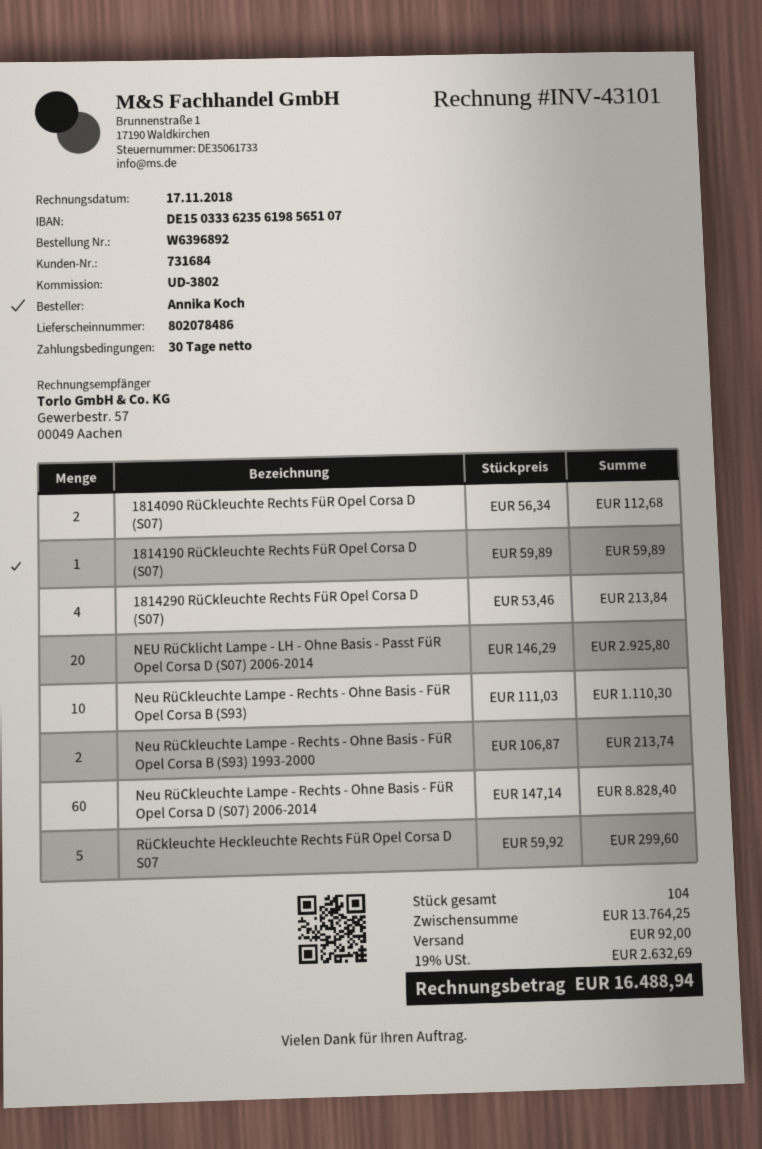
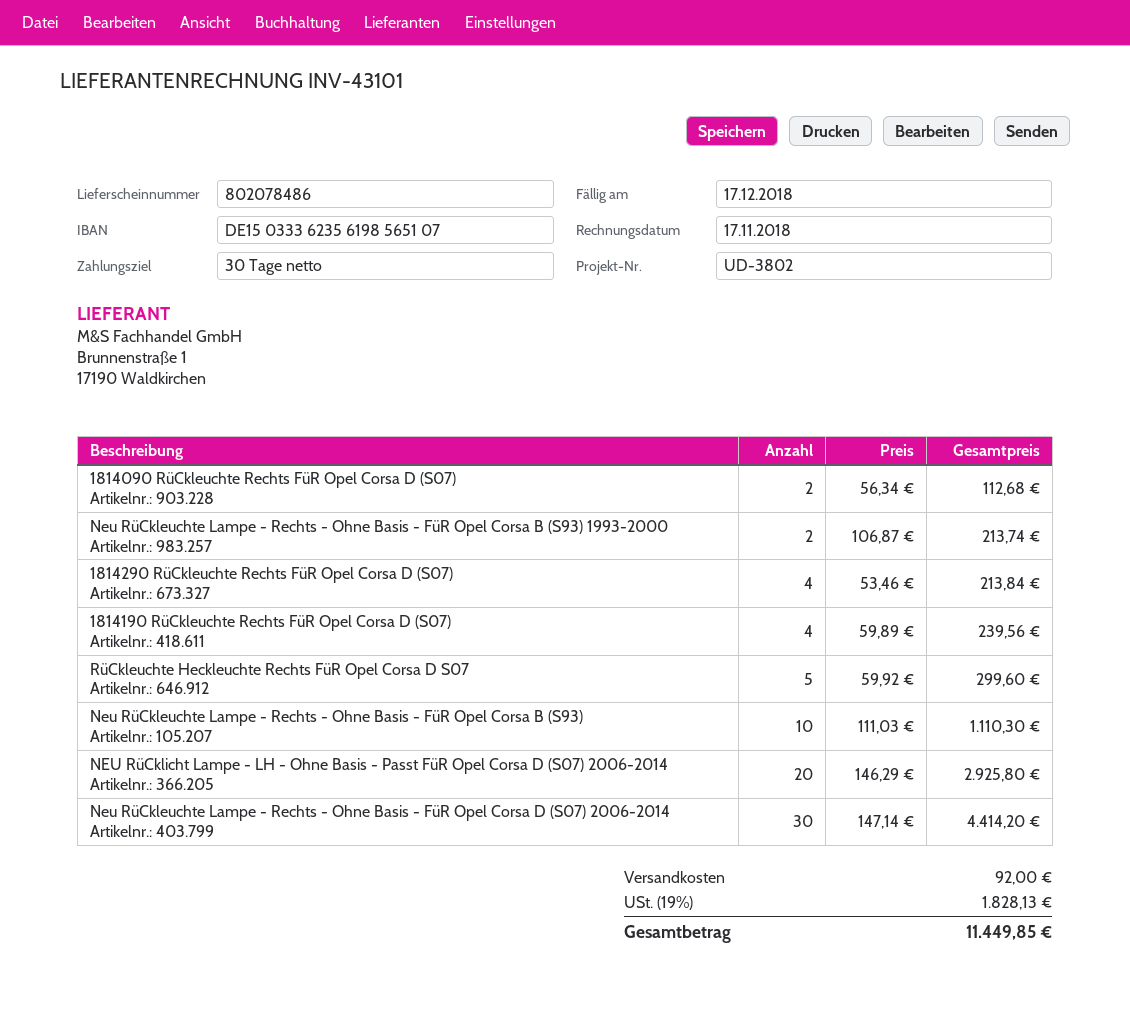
1814190 RüCkleuchte Rechts FüR Opel Corsa D (S07): 1 x 59.89 = 59.89 -> 4 x 59.89 = 239.56
Neu RüCkleuchte Lampe - Rechts - Ohne Basis - FüR Opel Corsa D (S07) 2006-2014: 60 x 147.14 = 8828.40 -> 30 x 147.14 = 4414.20
tax: 19% = 2632.69 -> 19% = 1828.13
total: 16488.94 -> 11449.85

